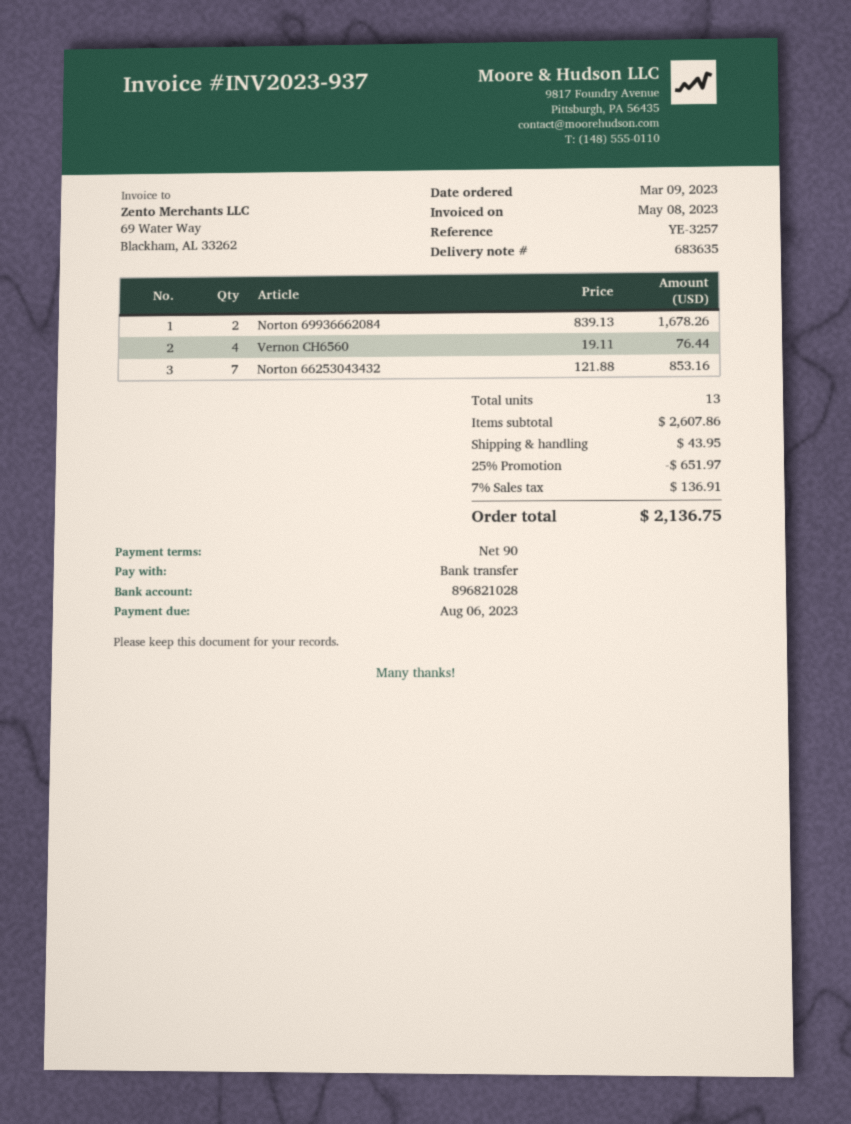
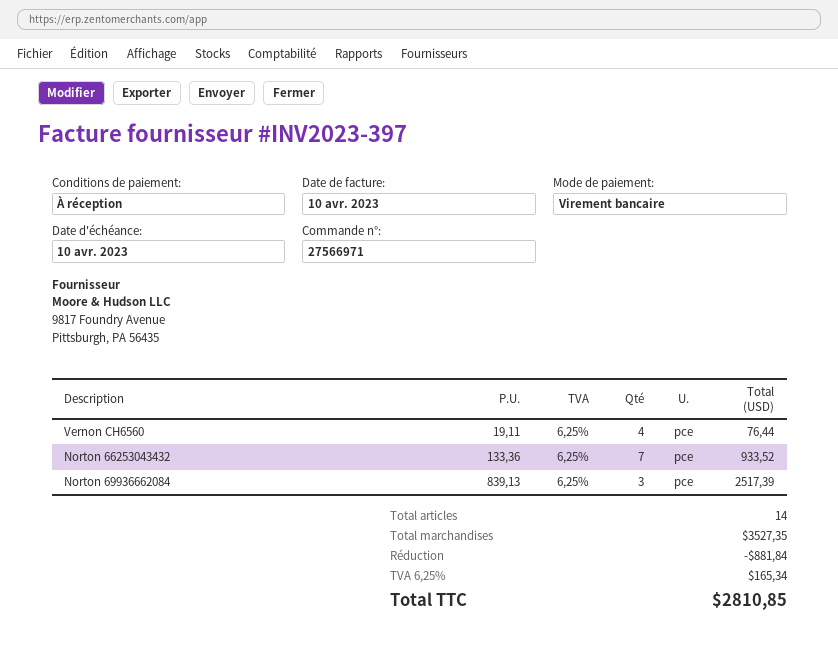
invoice number: INV2023-937 -> INV2023-397
invoice date: 2023-05-08 -> 2023-04-10
payment terms: 90 days -> on receipt
due date: 2023-08-06 -> 2023-04-10
Norton 69936662084: 2 x 839.13 = 1678.26 -> 3 x 839.13 = 2517.39
Norton 66253043432: 7 x 121.88 = 853.16 -> 7 x 133.36 = 933.52
total quantity: 13 -> 14
subtotal: 2607.86 -> 3527.35
discount: 651.97 -> 881.84
shipping: 43.95 -> none
tax: 7% = 136.91 -> 6.25% = 165.34
total: 2136.75 -> 2810.85

